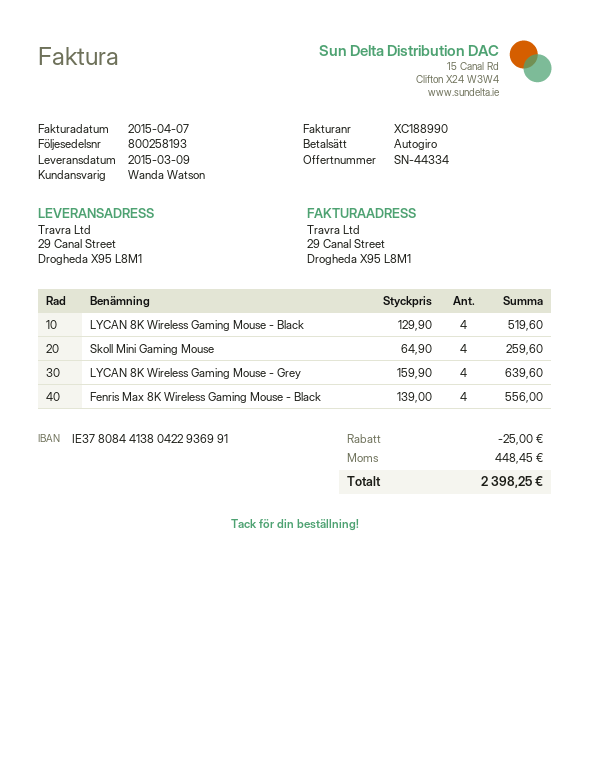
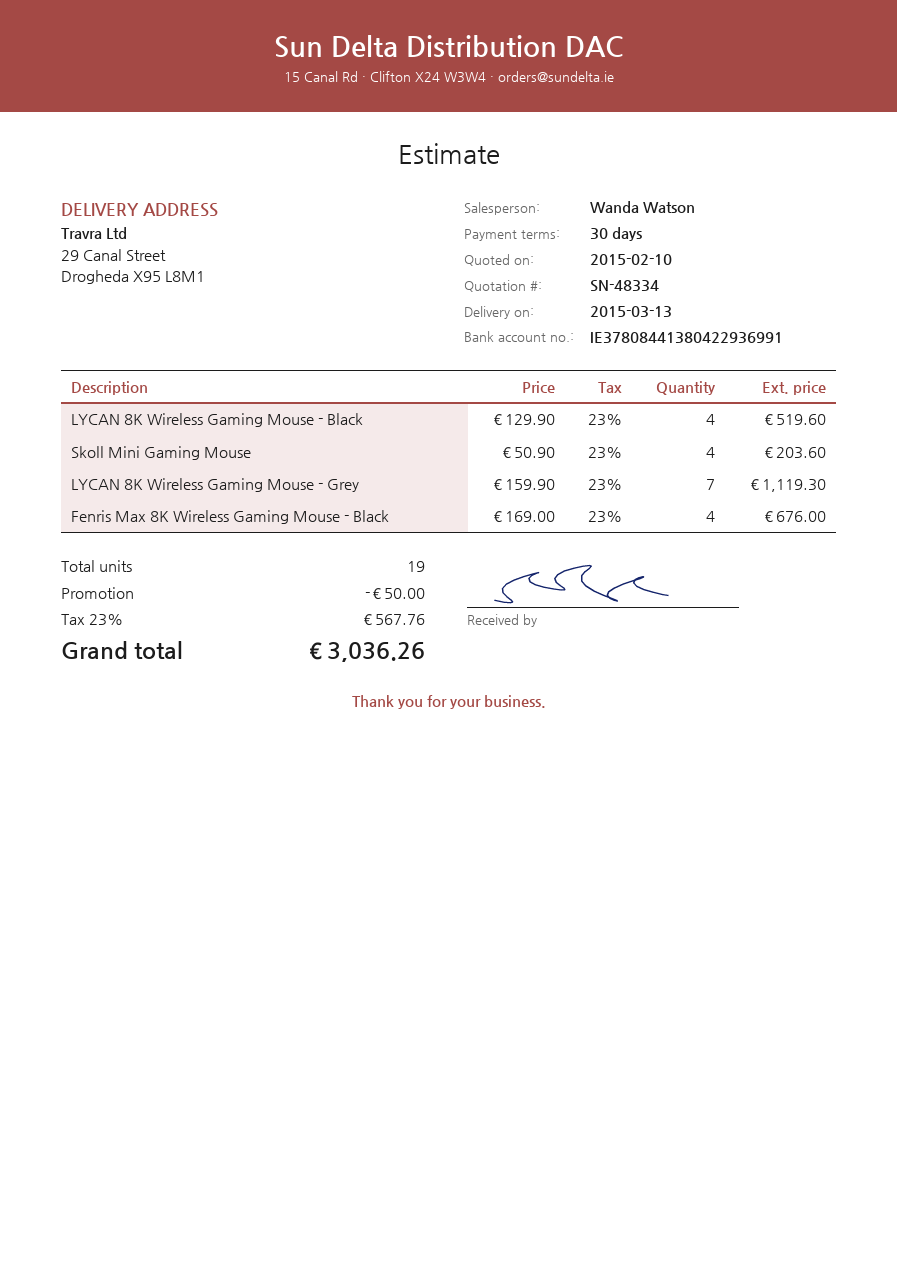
quote number: SN-44334 -> SN-48334
delivery date: 2015-03-09 -> 2015-03-13
Skoll Mini Gaming Mouse: 4 x 64.90 = 259.60 -> 4 x 50.90 = 203.60
LYCAN 8K Wireless Gaming Mouse - Grey: 4 x 159.90 = 639.60 -> 7 x 159.90 = 1119.30
Fenris Max 8K Wireless Gaming Mouse - Black: 4 x 139.00 = 556.00 -> 4 x 169.00 = 676.00
discount: 25.00 -> 50.00
tax: 448.45 -> 567.76
total: 2398.25 -> 3036.26

